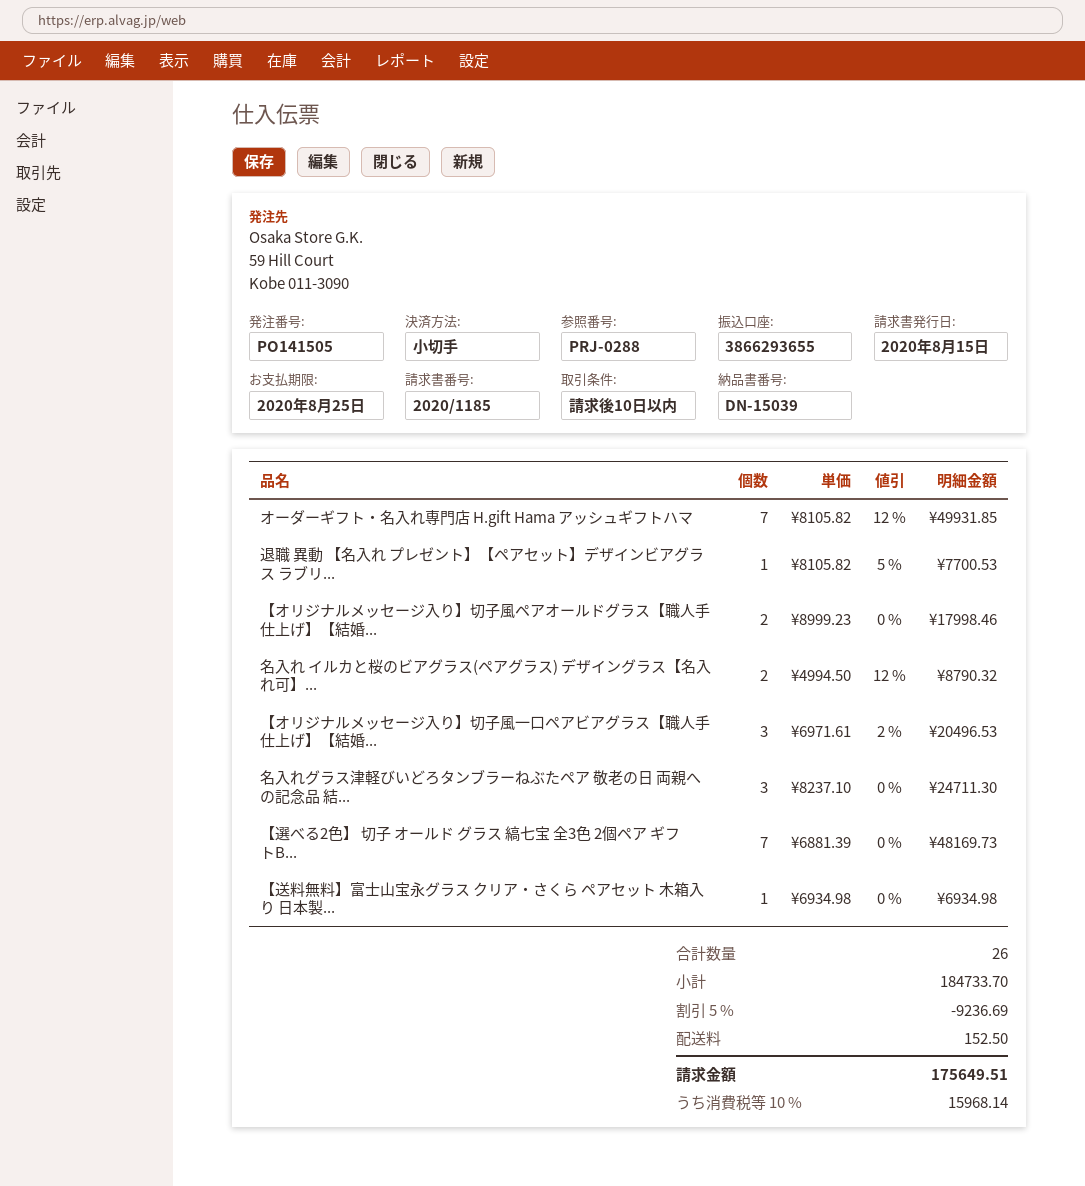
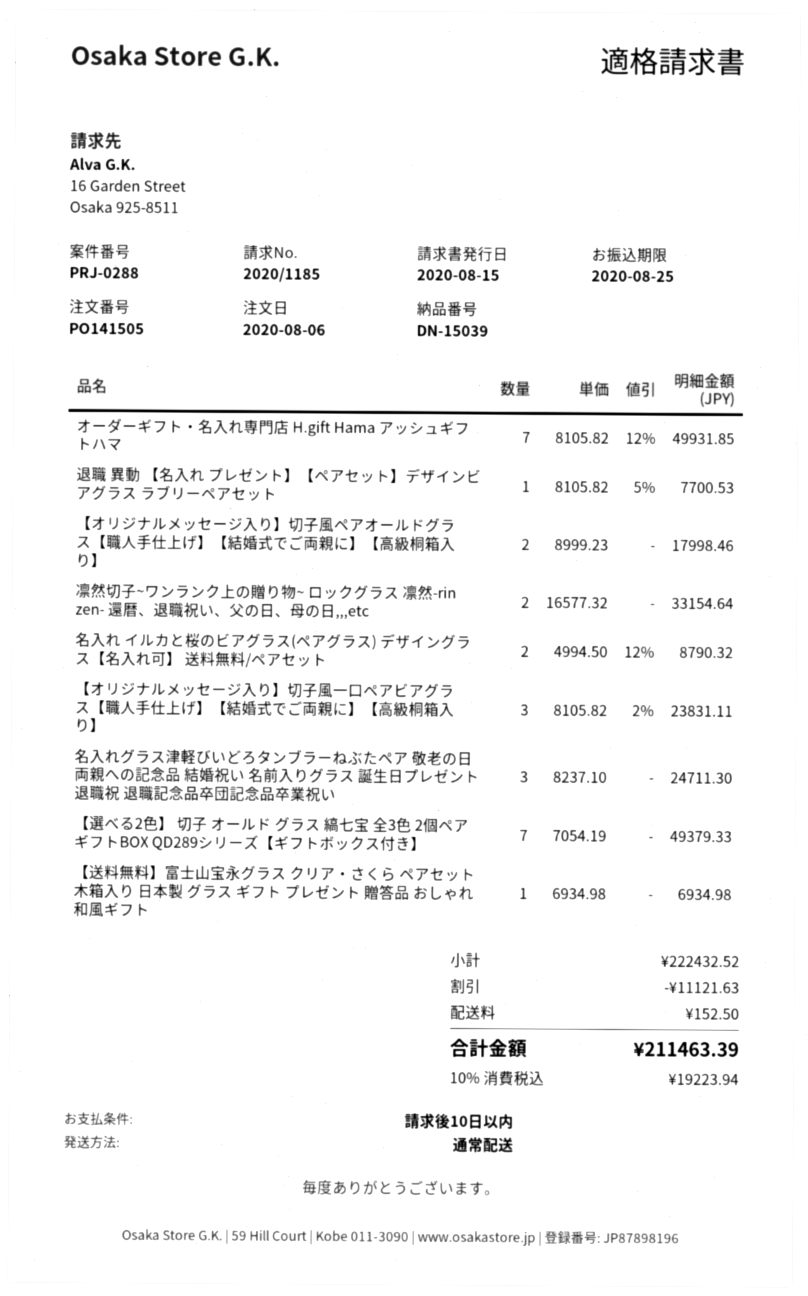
【オリジナルメッセージ入り】切子風一口ペアビアグラス【職人手仕上げ】【結婚...: 3 x 6971.61 - 2% = 20496.53 -> 3 x 8105.82 - 2% = 23831.11
【選べる2色】 切子 オールド グラス 縞七宝 全3色 2個ペア ギフトB...: 7 x 6881.39 = 48169.73 -> 7 x 7054.19 = 49379.33
凛然切子~ワンランク上の贈り物~ ロックグラス 凛然-rin zen- 還暦、退職祝い、父の日、母の日,,,etc: none -> 2 x 16577.32 = 33154.64
subtotal: 184733.70 -> 222432.52
discount: 9236.69 -> 11121.63
tax: 10% = 15968.14 -> 10% = 19223.94
total: 175649.51 -> 211463.39

